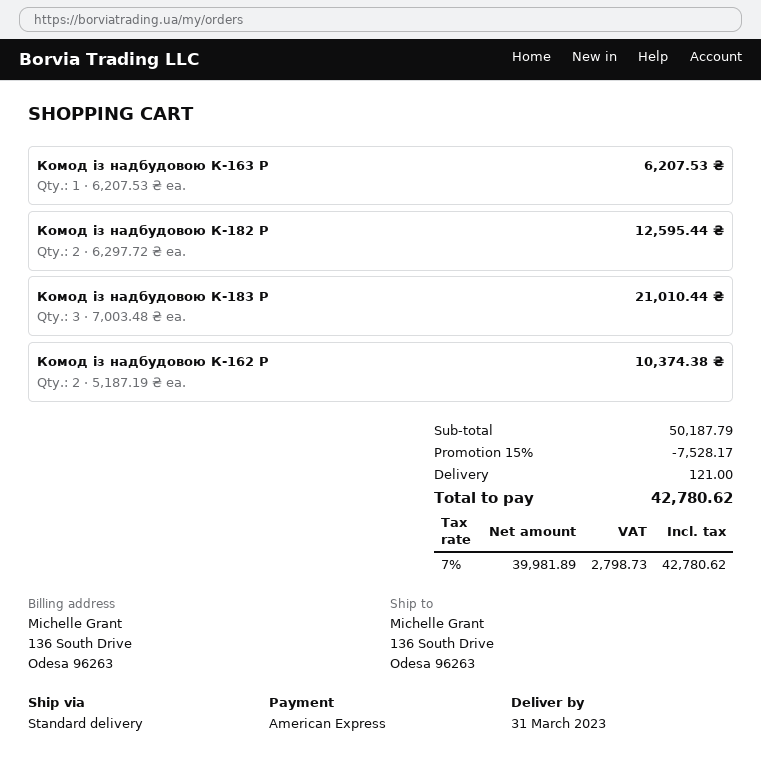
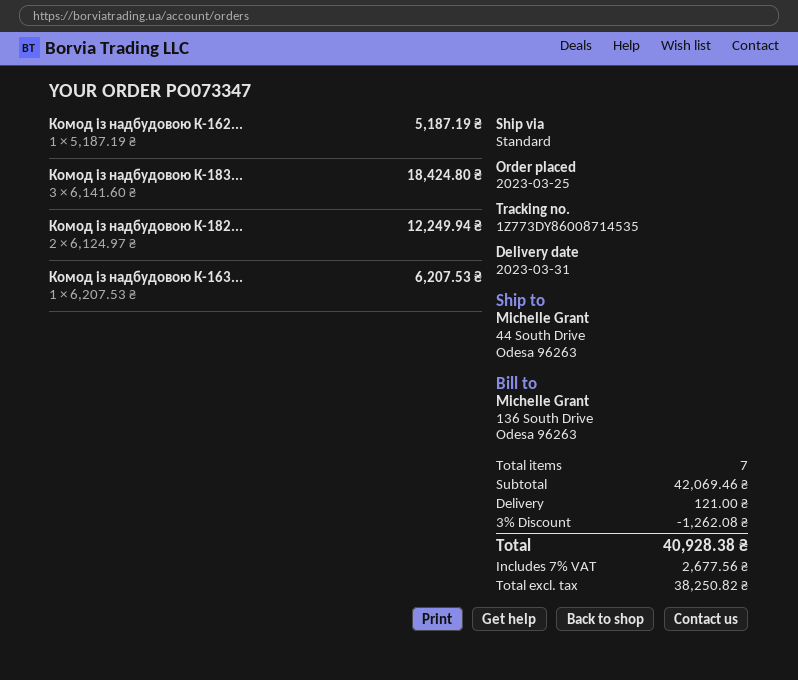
ship to: 136 South Drive, Odesa 96263 -> 44 South Drive, Odesa 96263
Комод із надбудовою К-182 Р: 2 x 6297.72 = 12595.44 -> 2 x 6124.97 = 12249.94
Комод із надбудовою К-183 Р: 3 x 7003.48 = 21010.44 -> 3 x 6141.60 = 18424.80
Комод із надбудовою К-162 Р: 2 x 5187.19 = 10374.38 -> 1 x 5187.19 = 5187.19
subtotal: 50187.79 -> 42069.46
discount: 15% = 7528.17 -> 3% = 1262.08
net: 39981.89 -> 38250.82
tax: 7% = 2798.73 -> 7% = 2677.56
total: 42780.62 -> 40928.38

